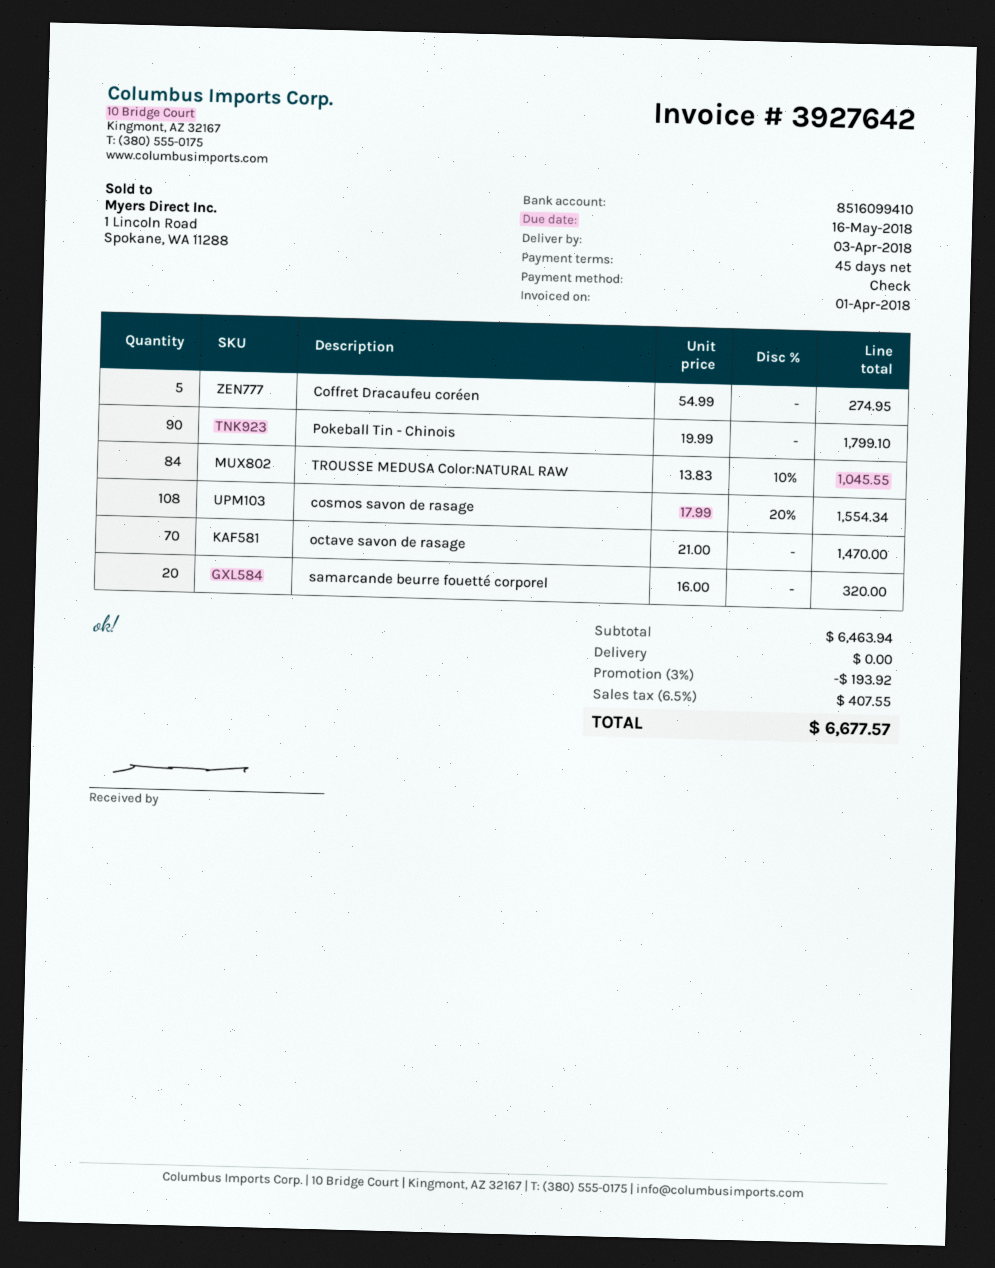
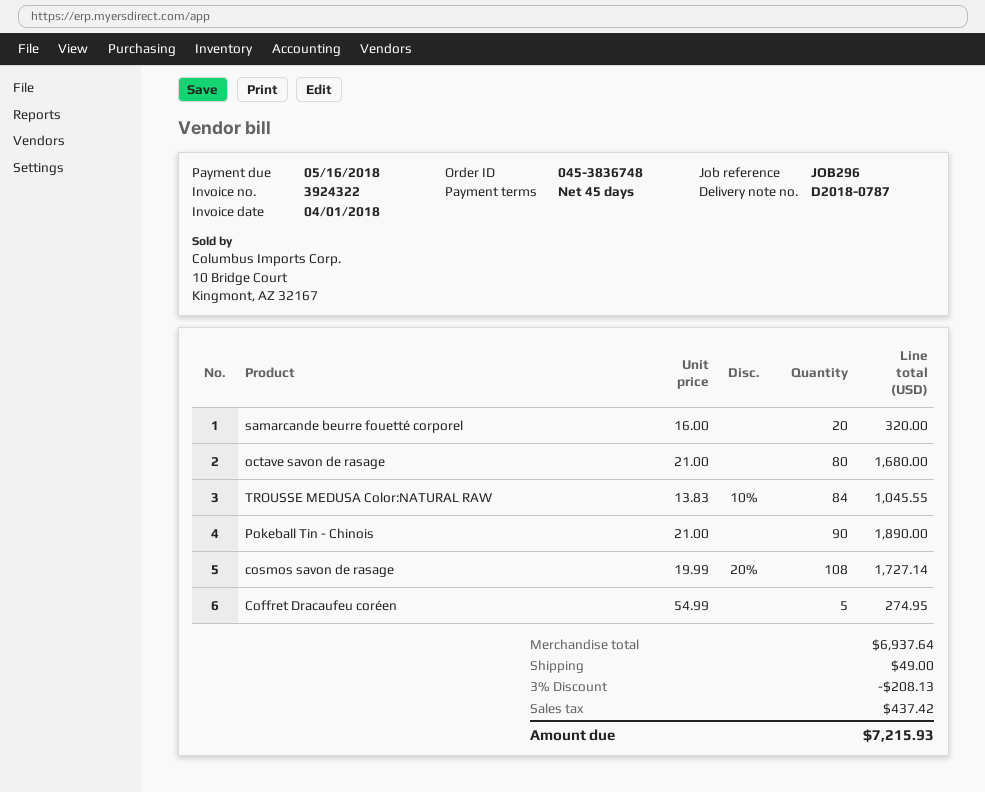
invoice number: 3927642 -> 3924322
Pokeball Tin - Chinois: 90 x 19.99 = 1799.10 -> 90 x 21.00 = 1890.00
cosmos savon de rasage: 108 x 17.99 - 20% = 1554.34 -> 108 x 19.99 - 20% = 1727.14
octave savon de rasage: 70 x 21.00 = 1470.00 -> 80 x 21.00 = 1680.00
subtotal: 6463.94 -> 6937.64
discount: 3% = 193.92 -> 3% = 208.13
shipping: 0.00 -> 49.00
tax: 407.55 -> 437.42
total: 6677.57 -> 7215.93

